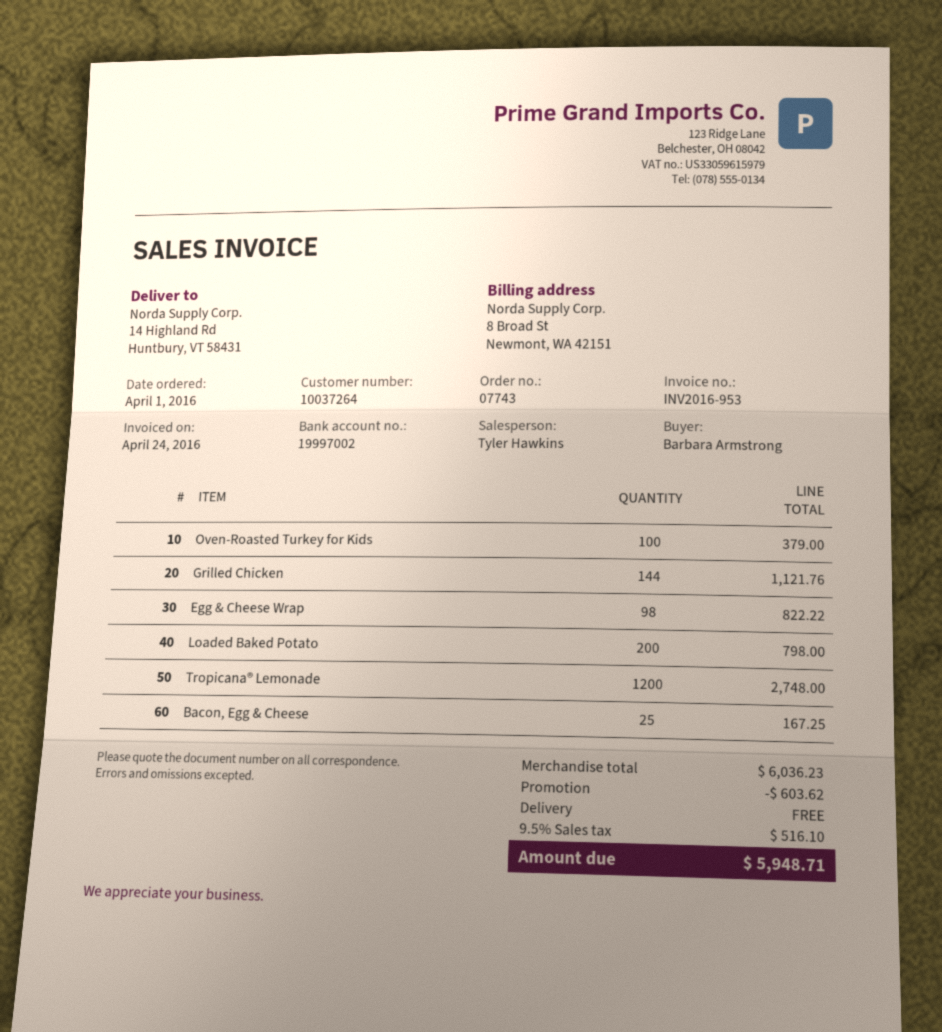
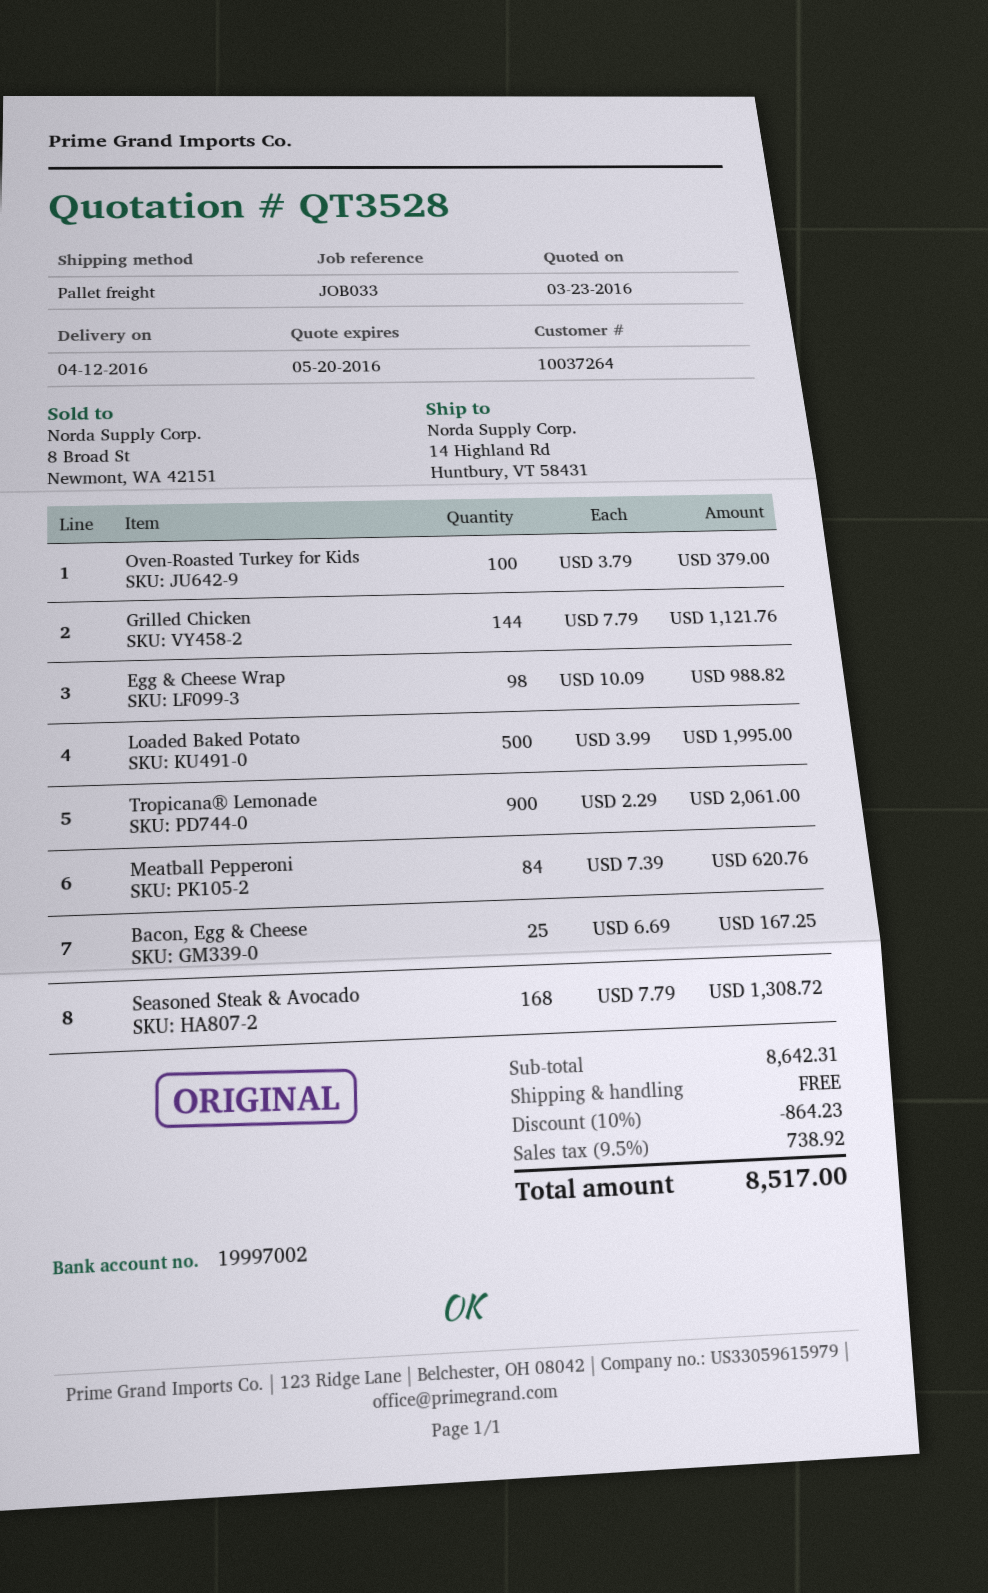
Egg & Cheese Wrap: 98 for 822.22 -> 98 for 988.82
Loaded Baked Potato: 200 for 798.00 -> 500 for 1995.00
Tropicana® Lemonade: 1200 for 2748.00 -> 900 for 2061.00
Meatball Pepperoni: none -> 84 for 620.76
Seasoned Steak & Avocado: none -> 168 for 1308.72
subtotal: 6036.23 -> 8642.31
discount: 603.62 -> 864.23
tax: 9.5% = 516.10 -> 9.5% = 738.92
total: 5948.71 -> 8517.00

